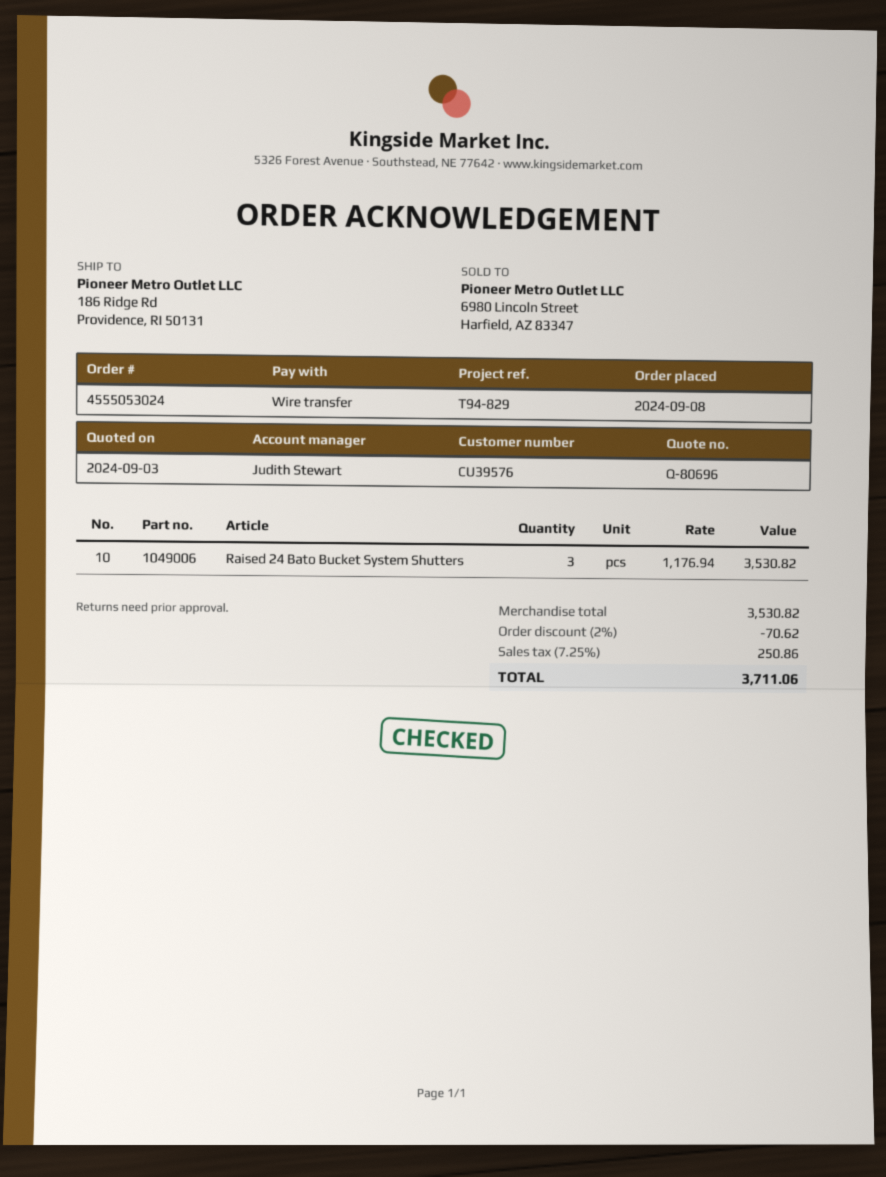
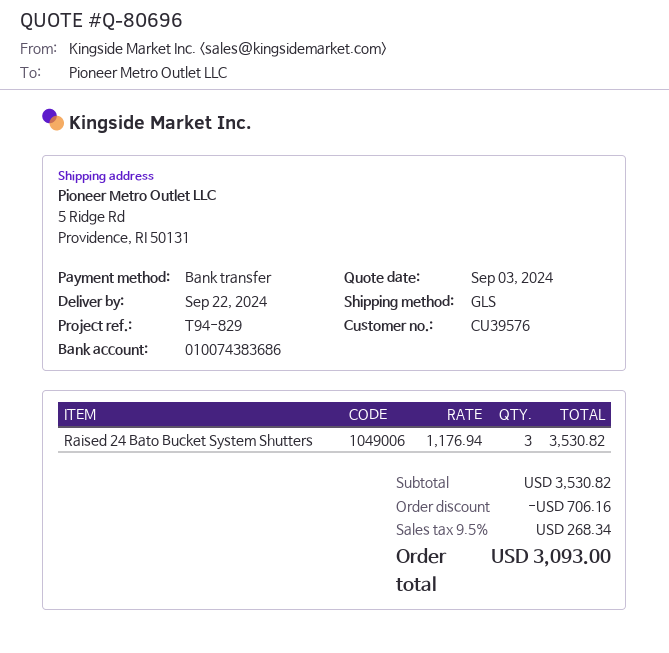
ship to: 186 Ridge Rd, Providence, RI 50131 -> 5 Ridge Rd, Providence, RI 50131
discount: 70.62 -> 706.16
tax: 7.25% = 250.86 -> 9.5% = 268.34
total: 3711.06 -> 3093.00

